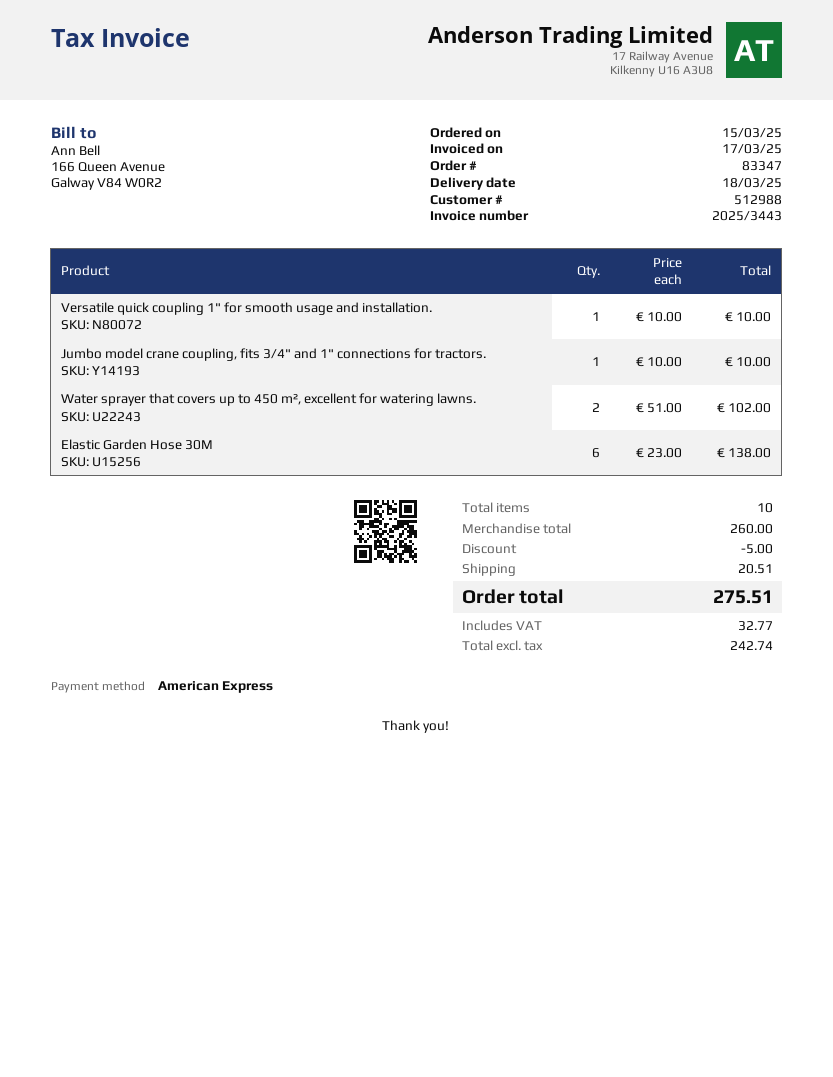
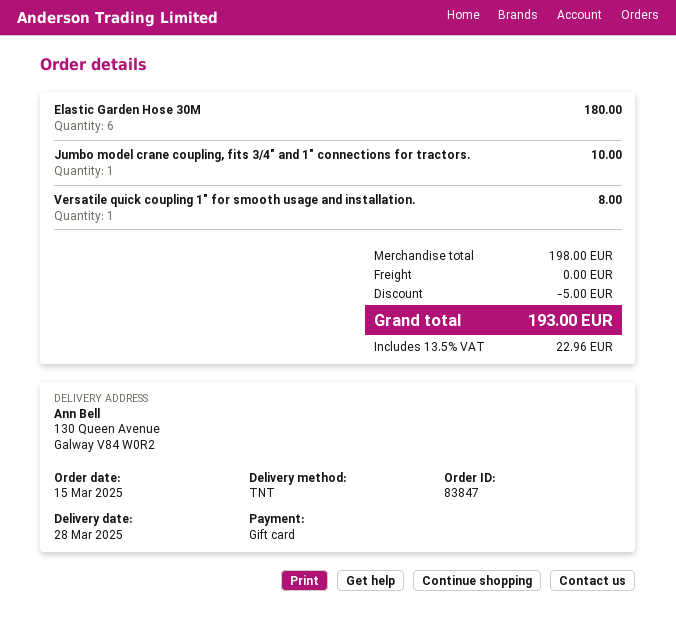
order number: 83347 -> 83847
delivery date: 2025-03-18 -> 2025-03-28
payment method: American Express -> gift card
Versatile quick coupling 1" for smooth usage and installation.: 1 for 10.00 -> 1 for 8.00
Water sprayer that covers up to 450 m², excellent for watering lawns.: 2 for 102.00 -> none
Elastic Garden Hose 30M: 6 for 138.00 -> 6 for 180.00
subtotal: 260.00 -> 198.00
shipping: 20.51 -> 0.00
tax: 32.77 -> 22.96
total: 275.51 -> 193.00

